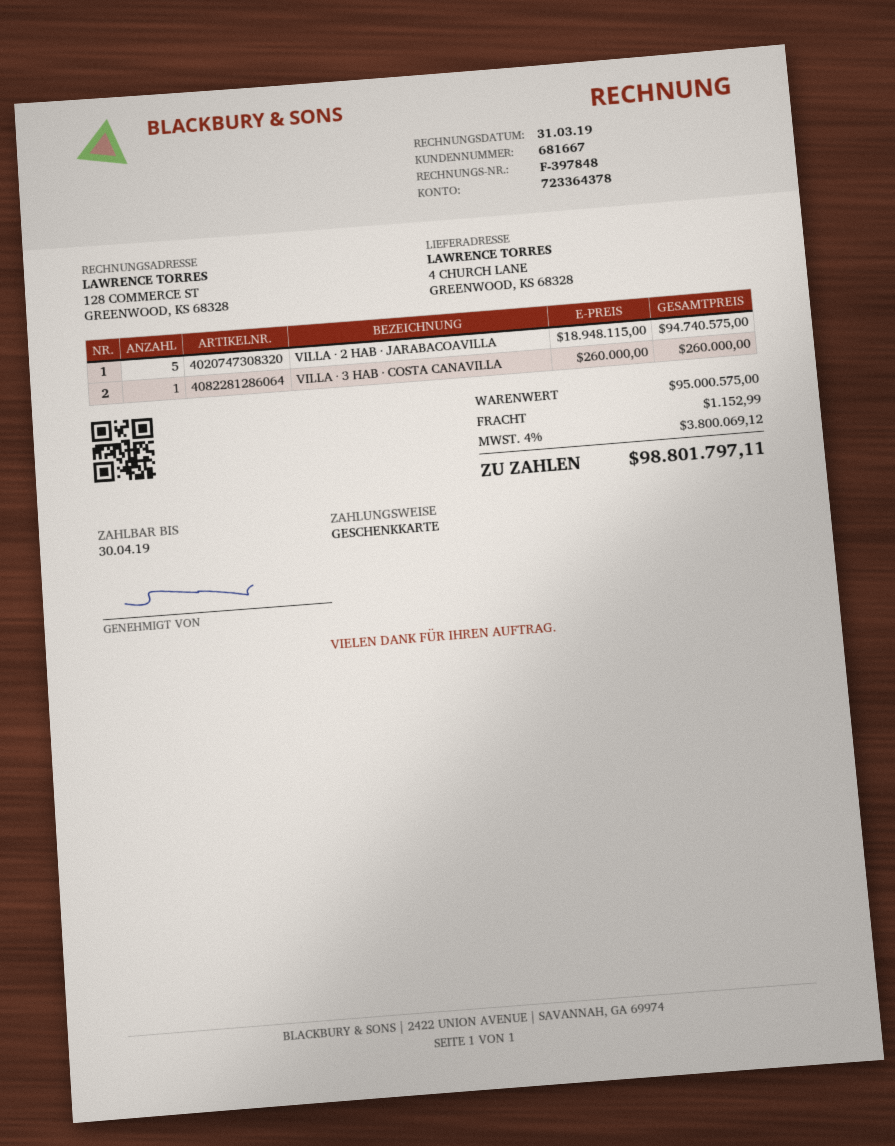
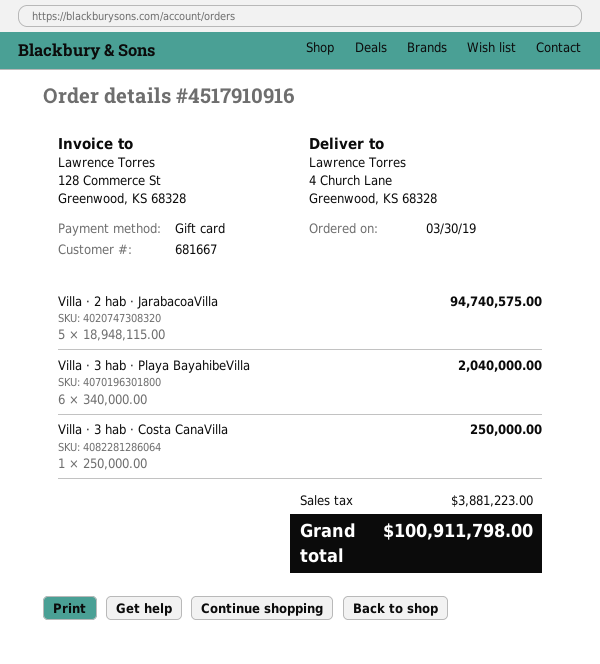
VILLA · 3 HAB · COSTA CANAVILLA: 1 x 260000.00 = 260000.00 -> 1 x 250000.00 = 250000.00
Villa · 3 hab · Playa BayahibeVilla: none -> 6 x 340000.00 = 2040000.00
shipping: 1152.99 -> none
tax: 3800069.12 -> 3881223.00
total: 98801797.11 -> 100911798.00

